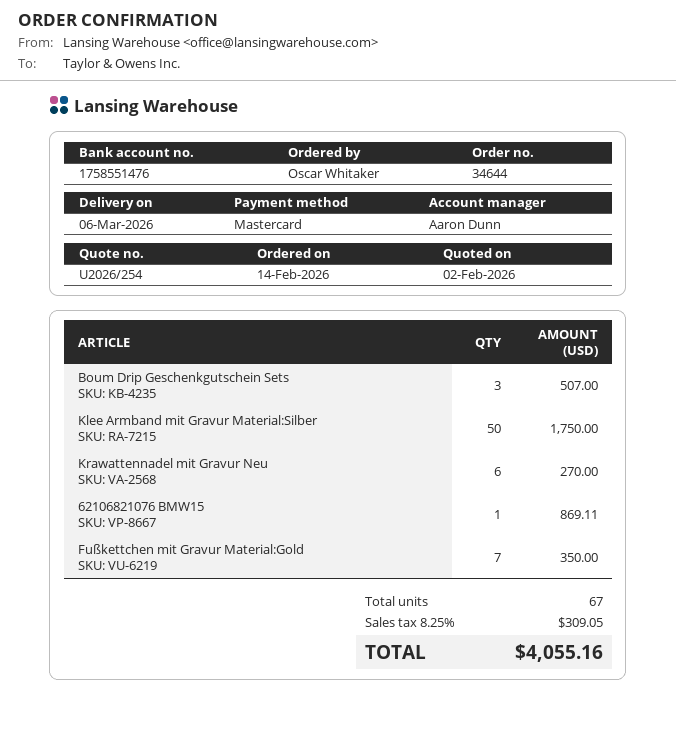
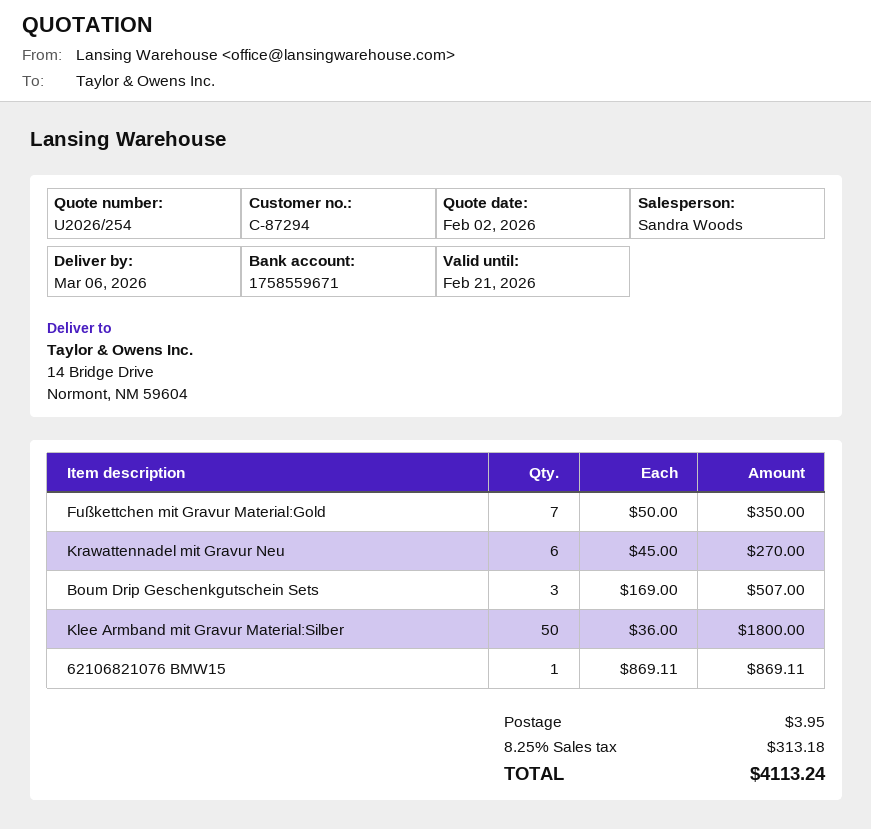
sales rep: Aaron Dunn -> Sandra Woods
bank account: 1758551476 -> 1758559671
Klee Armband mit Gravur Material:Silber: 50 for 1750.00 -> 50 for 1800.00
shipping: none -> 3.95
tax: 8.25% = 309.05 -> 8.25% = 313.18
total: 4055.16 -> 4113.24

